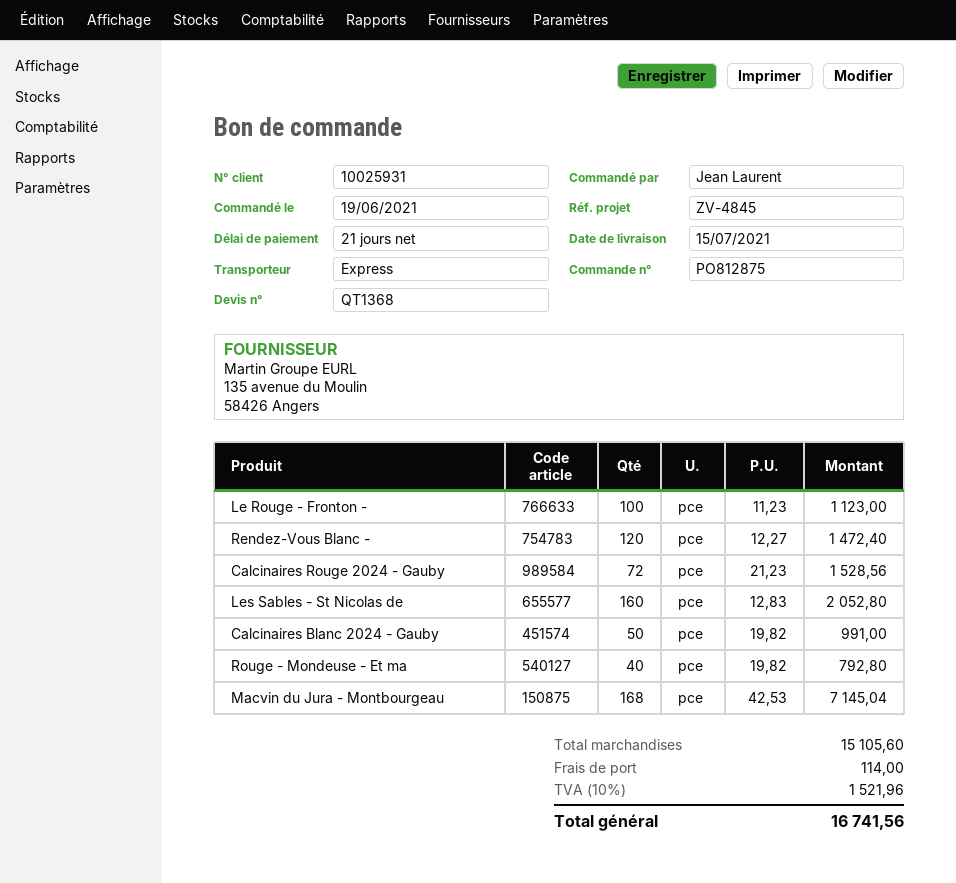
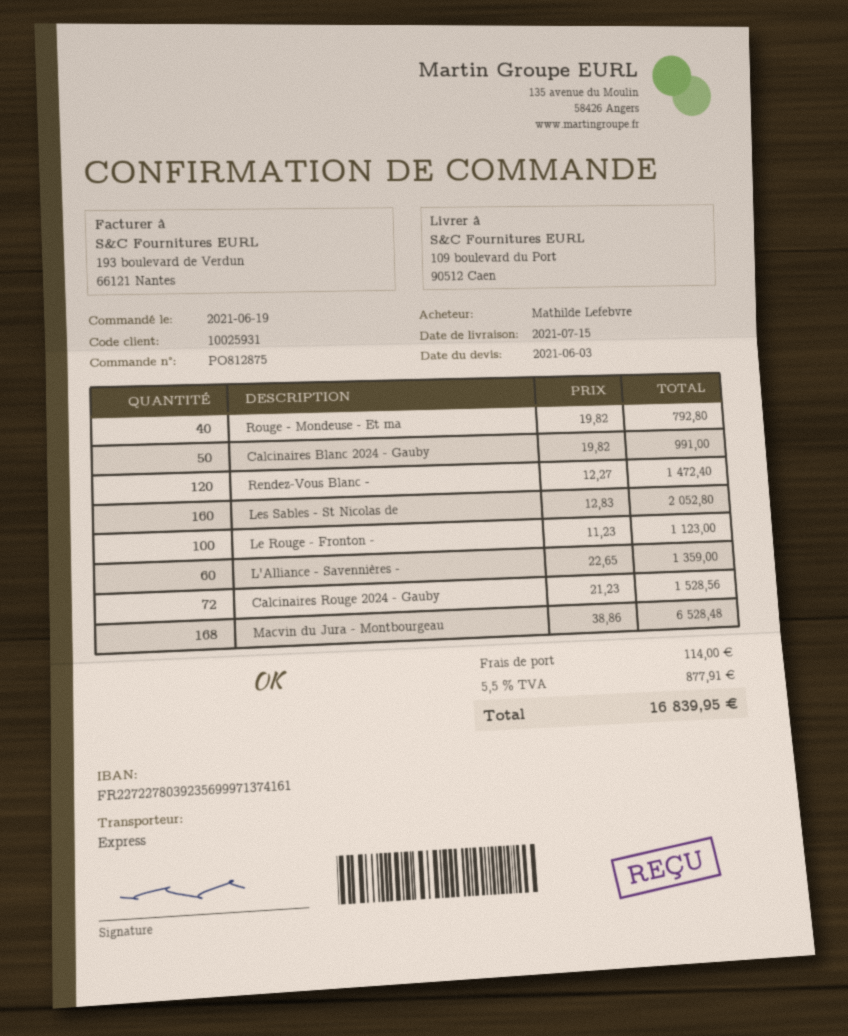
ordered by: Jean Laurent -> Mathilde Lefebvre
Macvin du Jura - Montbourgeau: 168 x 42.53 = 7145.04 -> 168 x 38.86 = 6528.48
L'Alliance - Savennières -: none -> 60 x 22.65 = 1359.00
tax: 10% = 1521.96 -> 5.5% = 877.91
total: 16741.56 -> 16839.95

